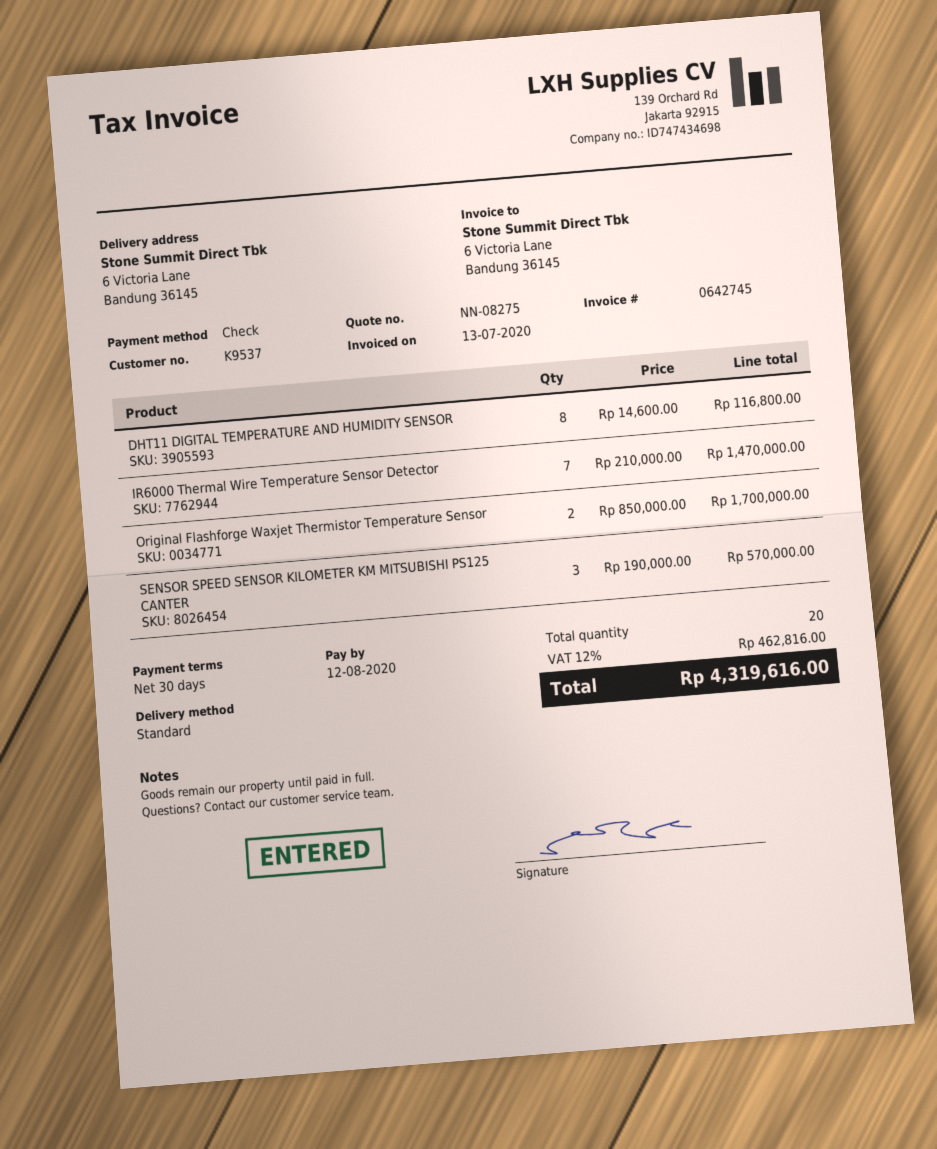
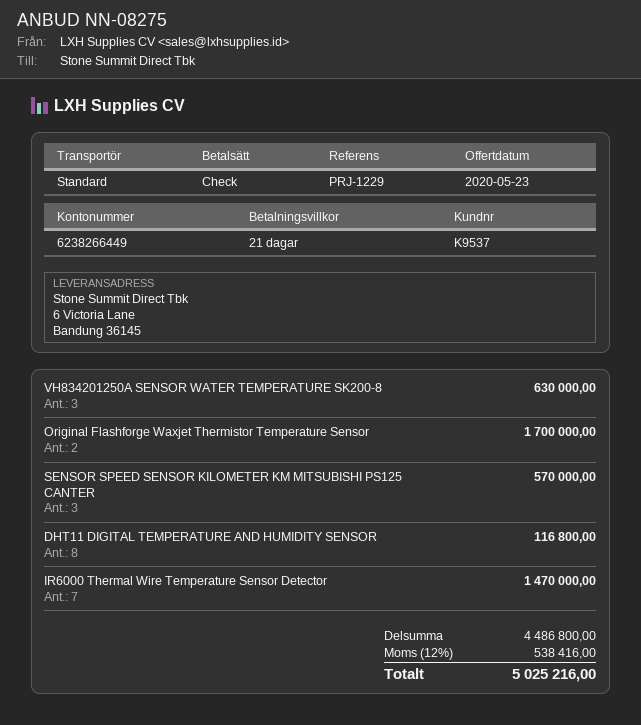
payment terms: 30 days -> 21 days
VH834201250A SENSOR WATER TEMPERATURE SK200-8: none -> 3 for 630000.00
tax: 12% = 462816.00 -> 12% = 538416.00
total: 4319616.00 -> 5025216.00

